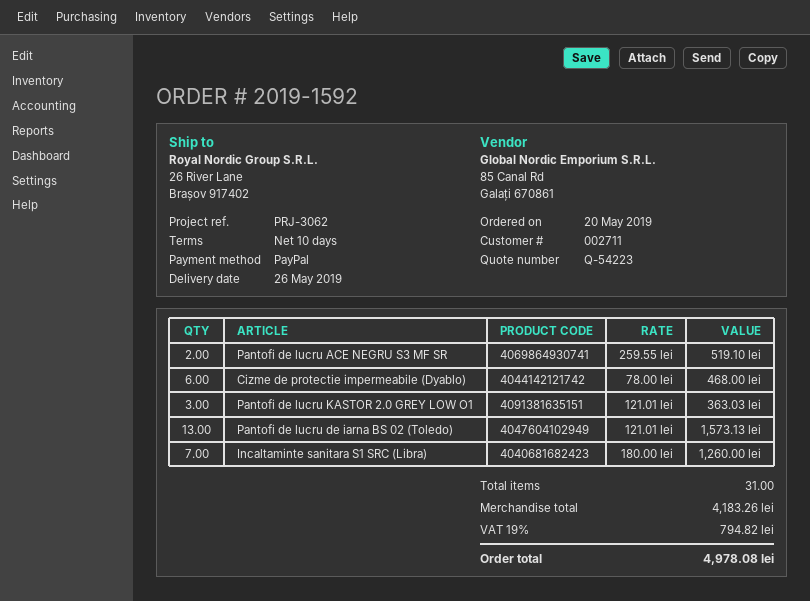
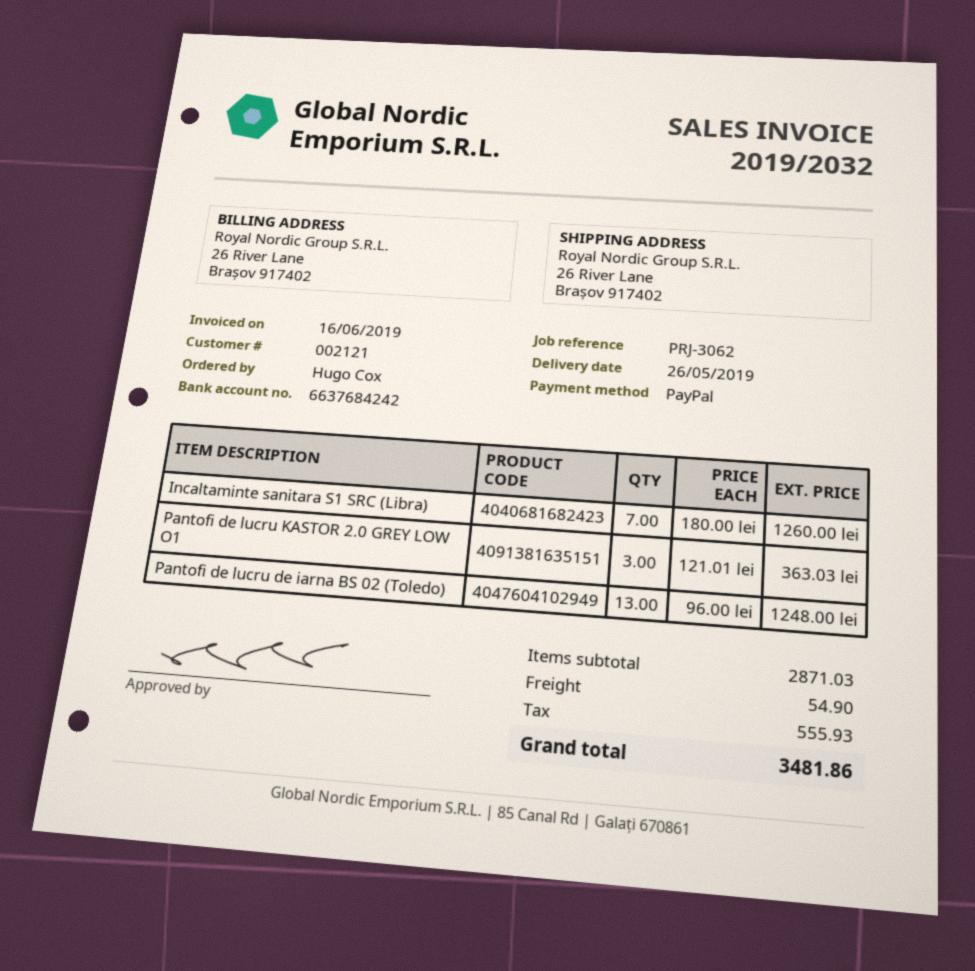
customer number: 002711 -> 002121
Pantofi de lucru ACE NEGRU S3 MF SR: 2 x 259.55 = 519.10 -> none
Cizme de protectie impermeabile (Dyablo): 6 x 78.00 = 468.00 -> none
Pantofi de lucru de iarna BS 02 (Toledo): 13 x 121.01 = 1573.13 -> 13 x 96.00 = 1248.00
subtotal: 4183.26 -> 2871.03
shipping: none -> 54.90
tax: 794.82 -> 555.93
total: 4978.08 -> 3481.86

